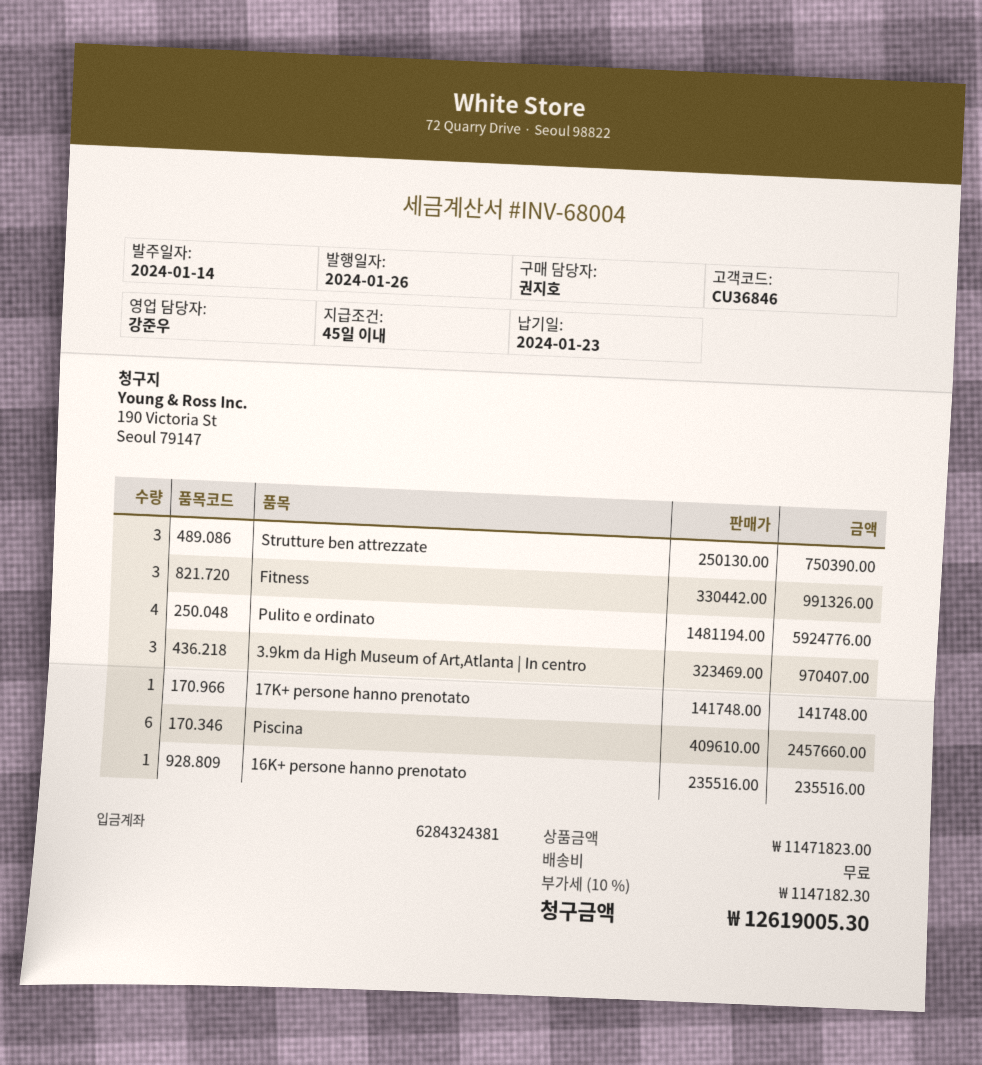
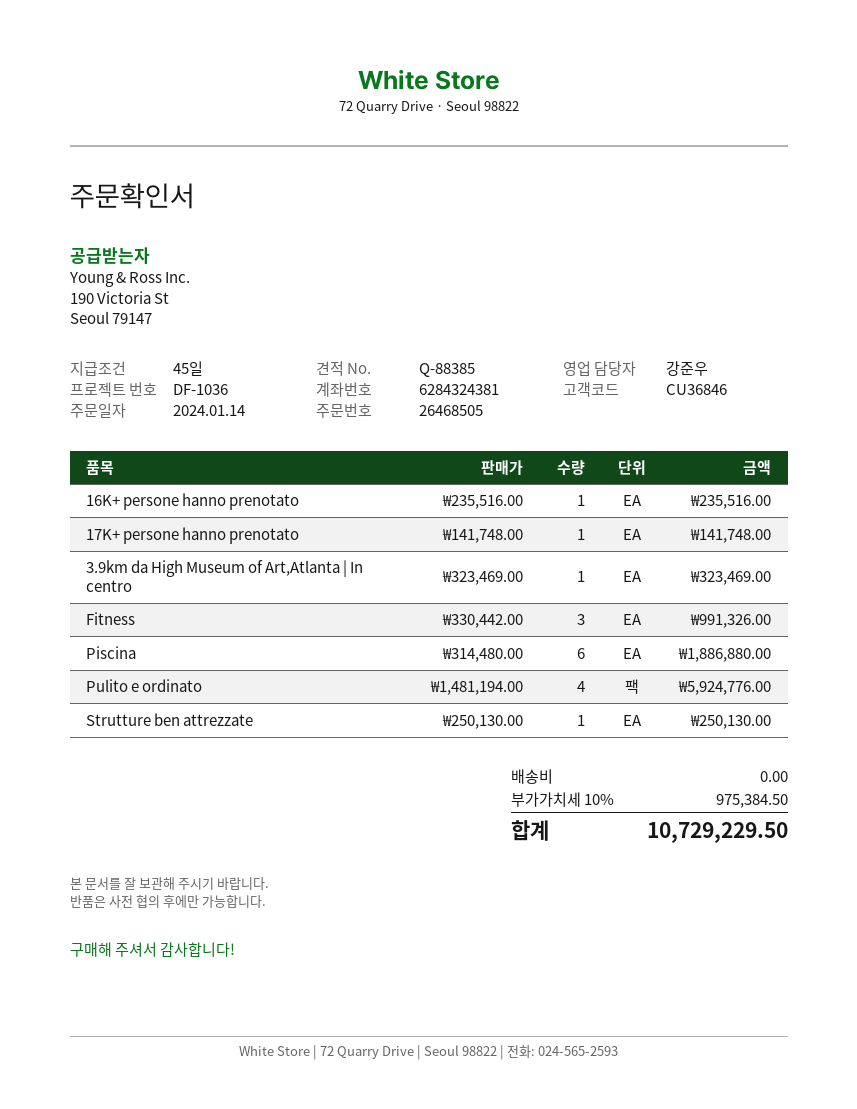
Strutture ben attrezzate: 3 x 250130.00 = 750390.00 -> 1 x 250130.00 = 250130.00
3.9km da High Museum of Art,Atlanta | In centro: 3 x 323469.00 = 970407.00 -> 1 x 323469.00 = 323469.00
Piscina: 6 x 409610.00 = 2457660.00 -> 6 x 314480.00 = 1886880.00
tax: 10% = 1147182.30 -> 10% = 975384.50
total: 12619005.30 -> 10729229.50

